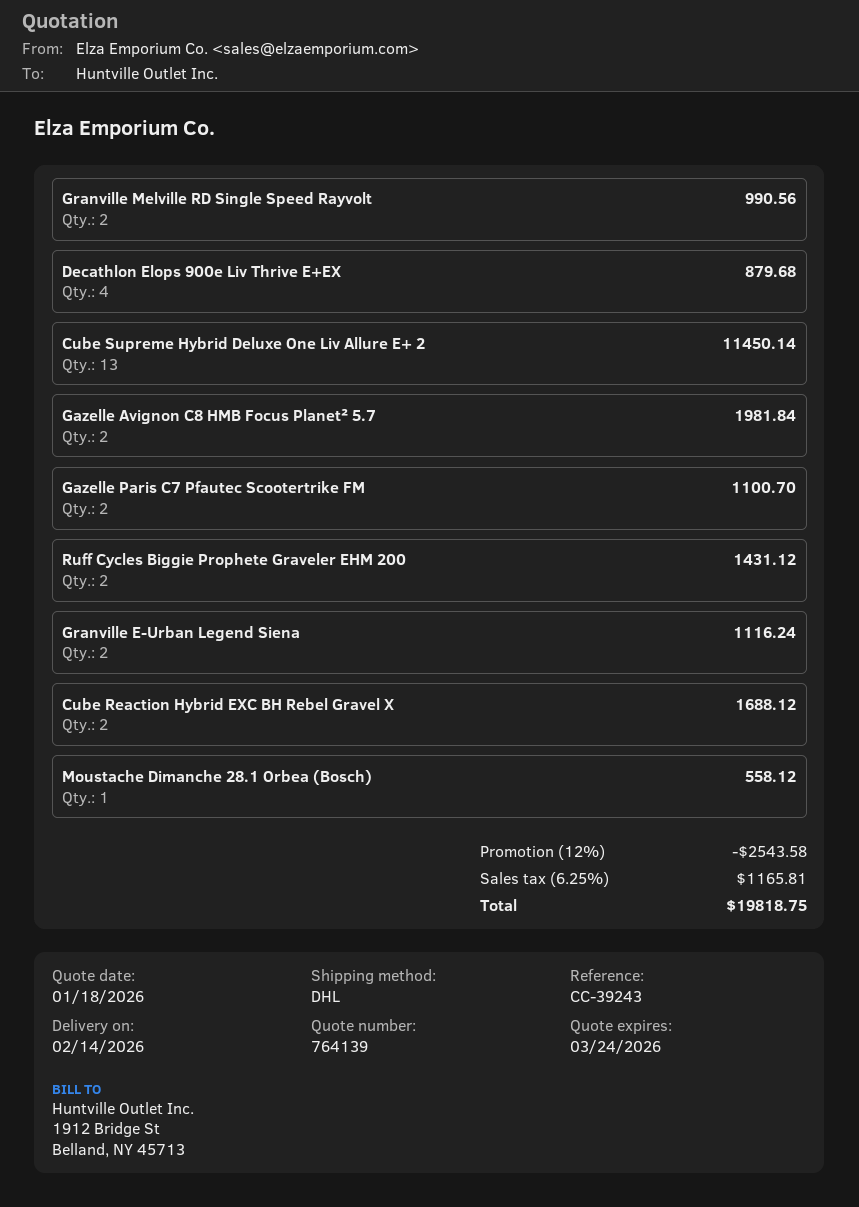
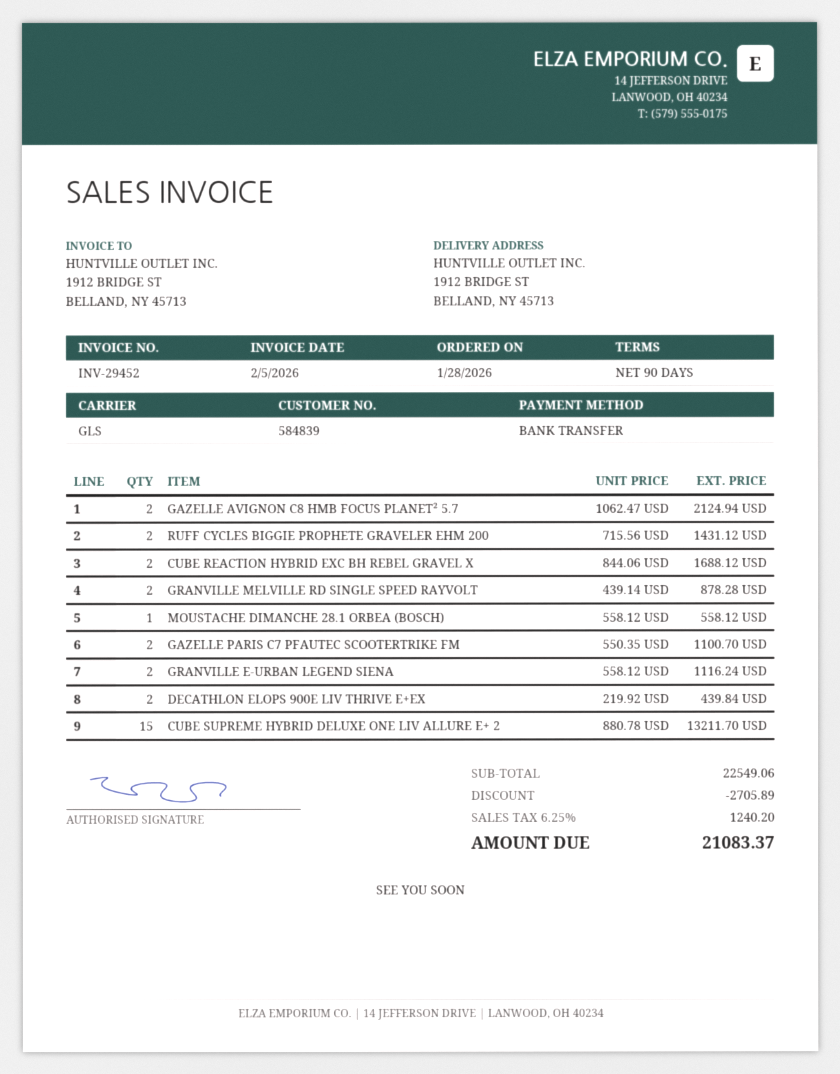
shipping method: DHL -> GLS
Granville Melville RD Single Speed Rayvolt: 2 for 990.56 -> 2 for 878.28
Decathlon Elops 900e Liv Thrive E+EX: 4 for 879.68 -> 2 for 439.84
Cube Supreme Hybrid Deluxe One Liv Allure E+ 2: 13 for 11450.14 -> 15 for 13211.70
Gazelle Avignon C8 HMB Focus Planet² 5.7: 2 for 1981.84 -> 2 for 2124.94
discount: 2543.58 -> 2705.89
tax: 6.25% = 1165.81 -> 6.25% = 1240.20
total: 19818.75 -> 21083.37

